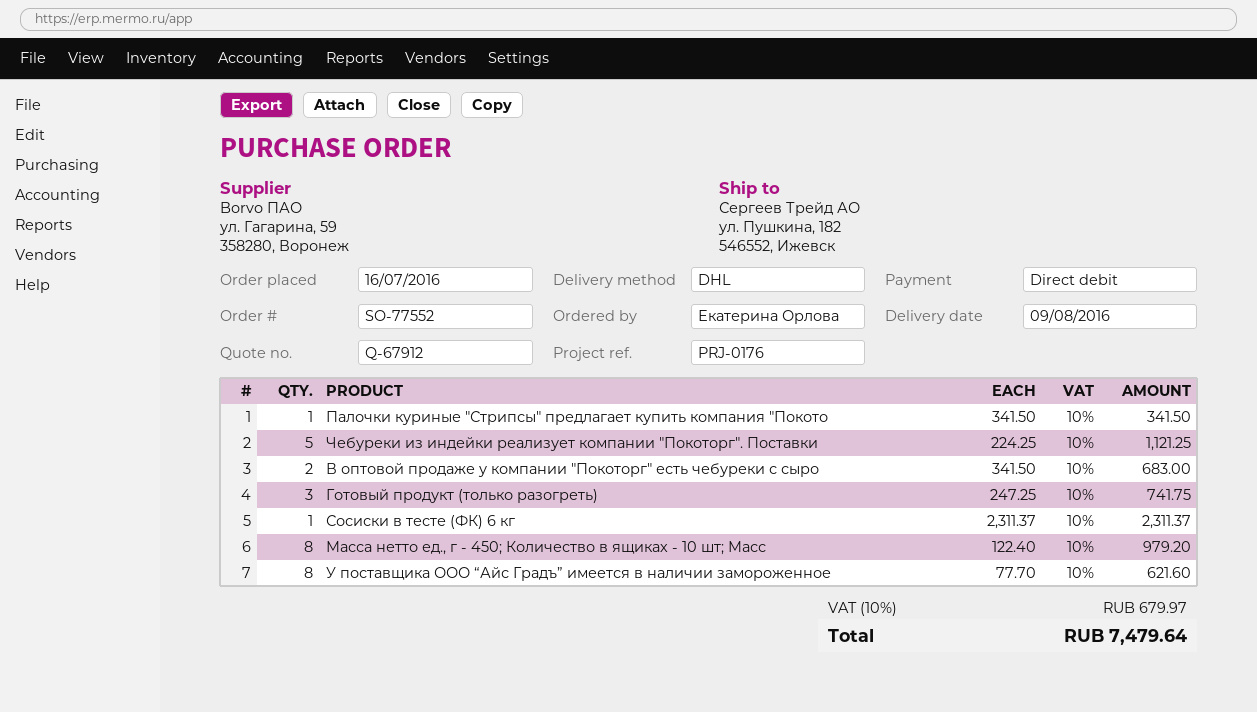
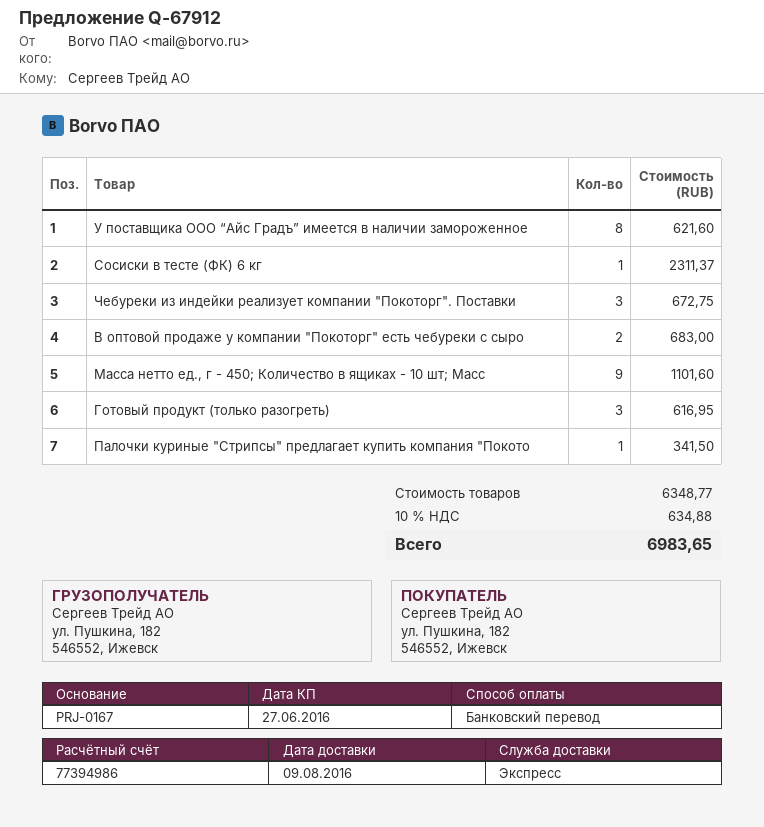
reference: PRJ-0176 -> PRJ-0167
payment method: direct debit -> bank transfer
shipping method: DHL -> express
Чебуреки из индейки реализует компании "Покоторг". Поставки: 5 for 1121.25 -> 3 for 672.75
Готовый продукт (только разогреть): 3 for 741.75 -> 3 for 616.95
Масса нетто ед., г - 450; Количество в ящиках - 10 шт; Масс: 8 for 979.20 -> 9 for 1101.60
tax: 10% = 679.97 -> 10% = 634.88
total: 7479.64 -> 6983.65

